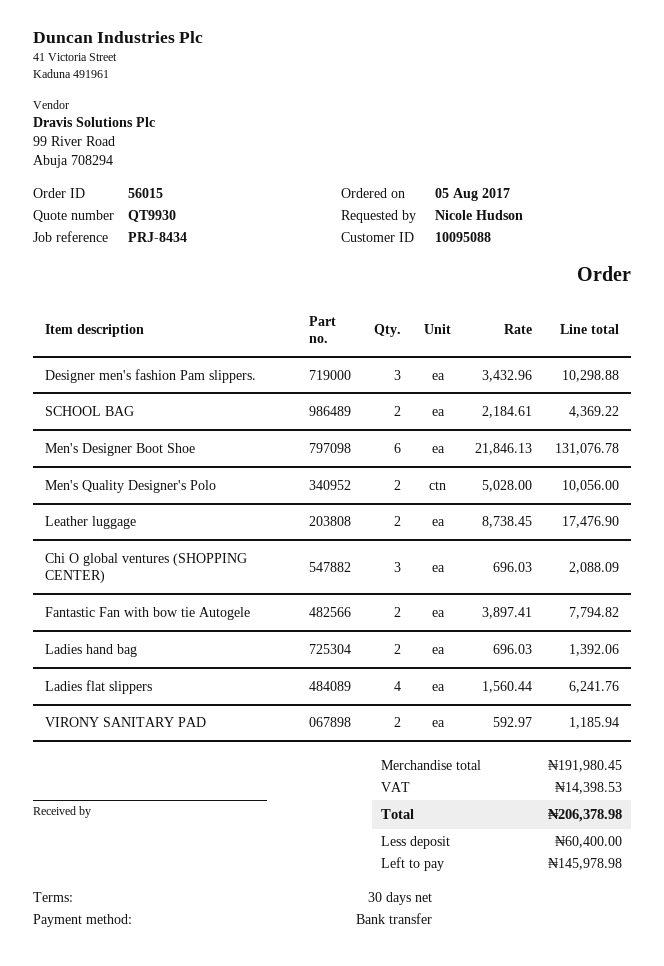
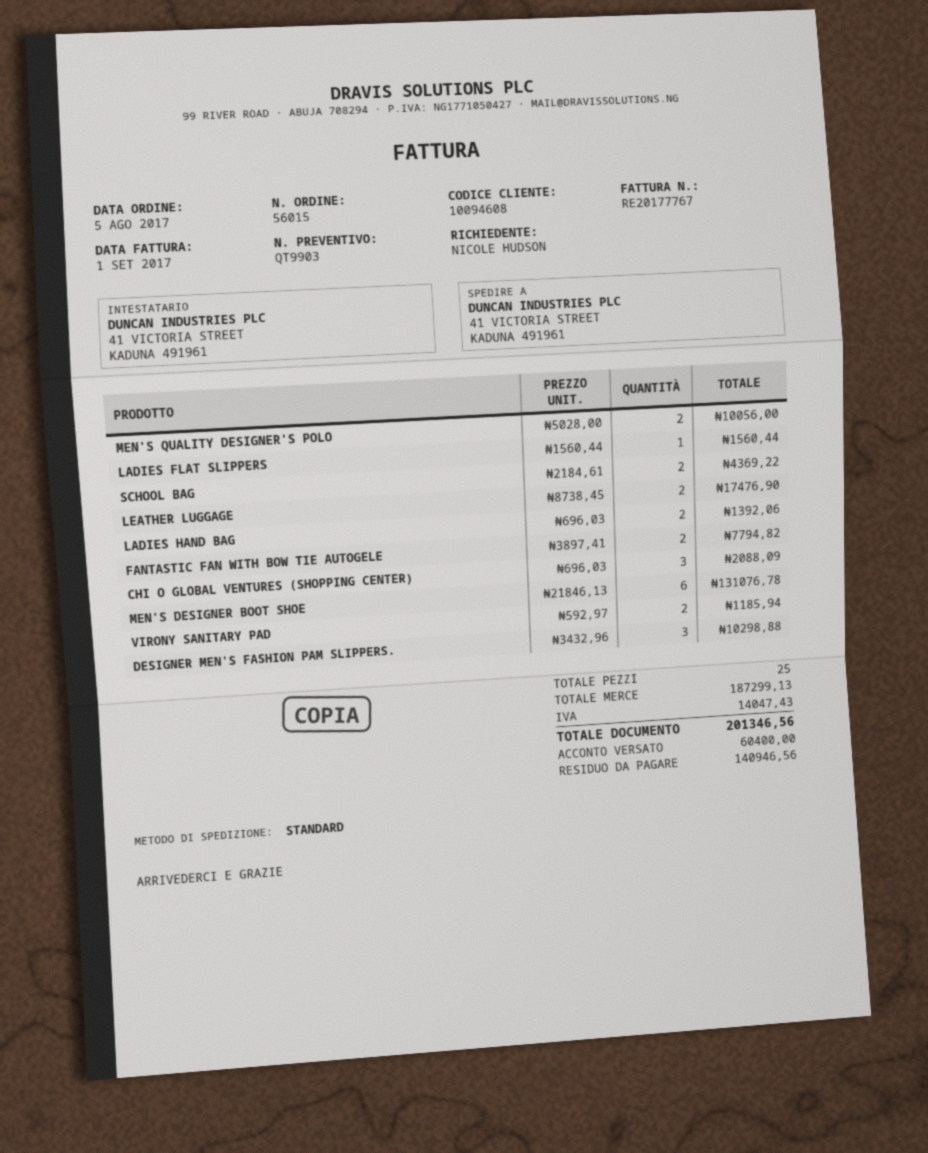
quote number: QT9930 -> QT9903
customer number: 10095088 -> 10094608
Ladies flat slippers: 4 x 1560.44 = 6241.76 -> 1 x 1560.44 = 1560.44
subtotal: 191980.45 -> 187299.13
tax: 14398.53 -> 14047.43
total: 206378.98 -> 201346.56
balance: 145978.98 -> 140946.56

